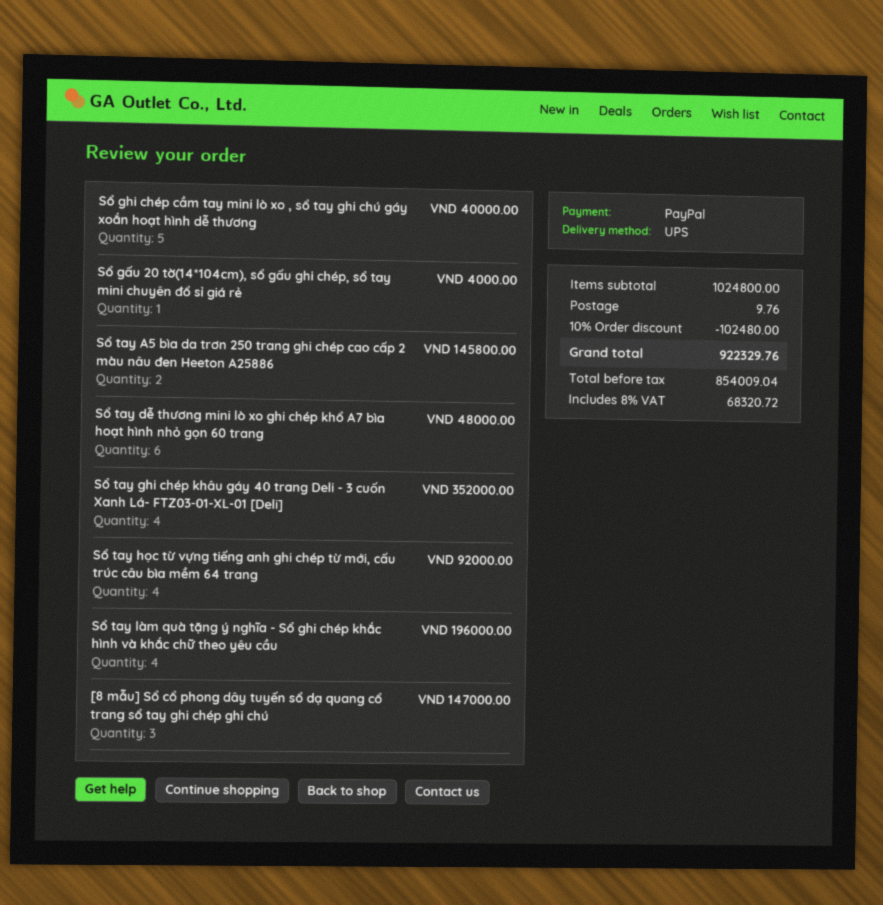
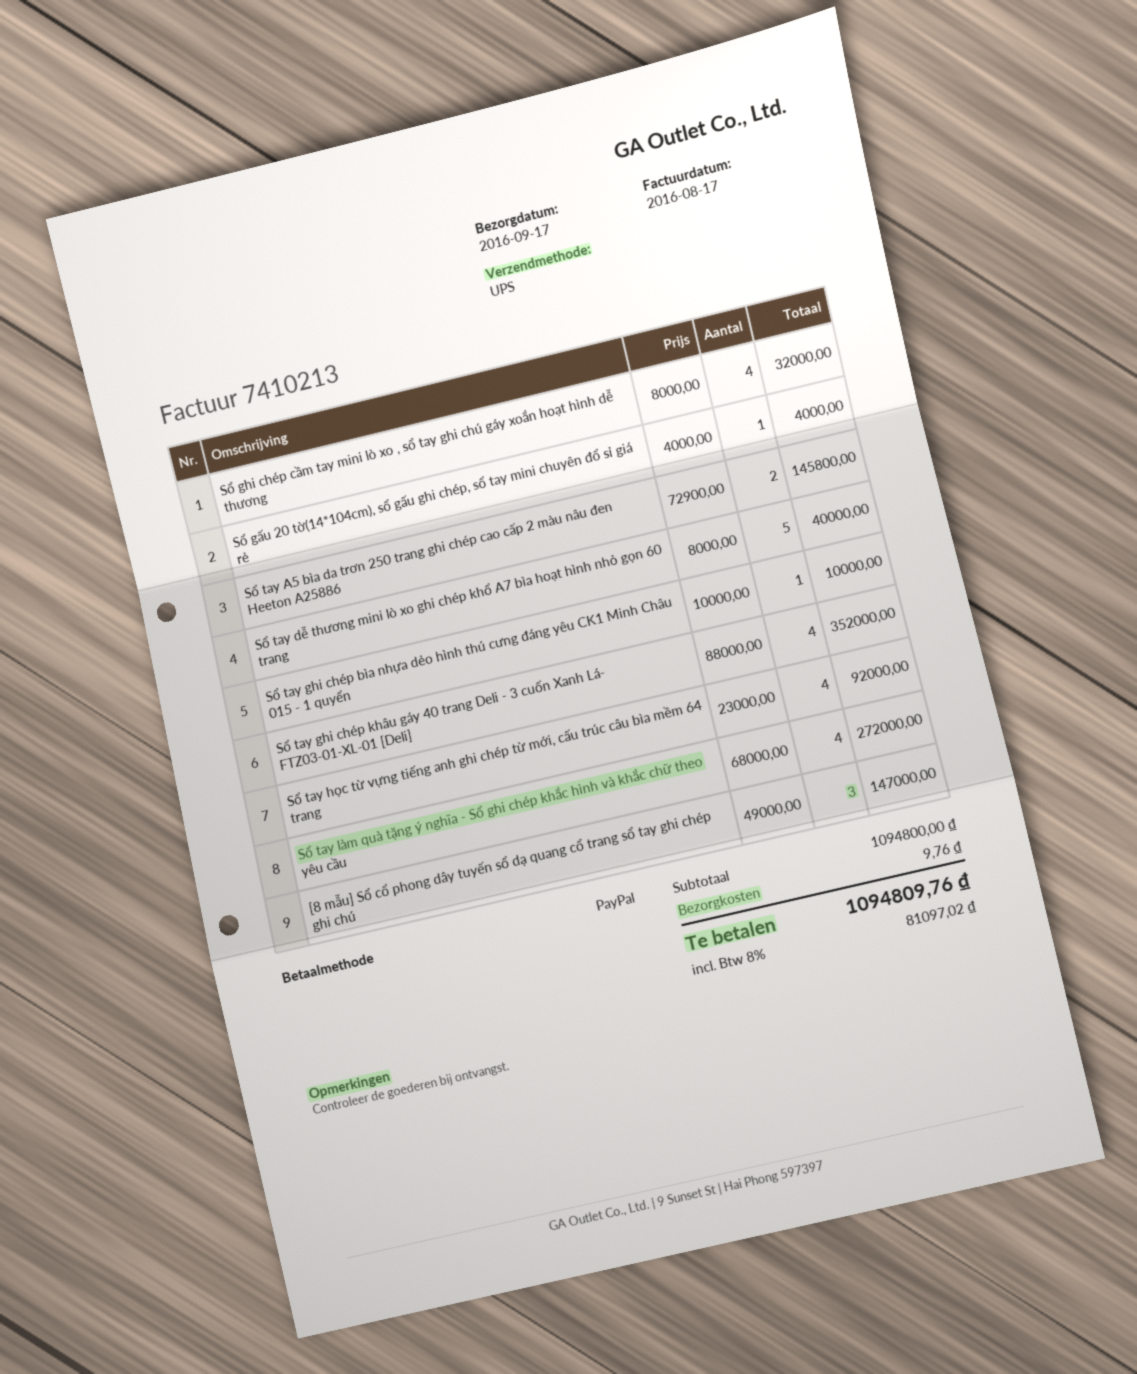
Sổ ghi chép cầm tay mini lò xo , sổ tay ghi chú gáy xoắn hoạt hình dễ thương: 5 for 40000.00 -> 4 for 32000.00
Sổ tay dễ thương mini lò xo ghi chép khổ A7 bìa hoạt hình nhỏ gọn 60 trang: 6 for 48000.00 -> 5 for 40000.00
Sổ tay làm quà tặng ý nghĩa - Sổ ghi chép khắc hình và khắc chữ theo yêu cầu: 4 for 196000.00 -> 4 for 272000.00
Sổ tay ghi chép bìa nhựa dẻo hình thú cưng đáng yêu CK1 Minh Châu 015 - 1 quyển: none -> 1 for 10000.00
subtotal: 1024800.00 -> 1094800.00
discount: 10% = 102480.00 -> none
tax: 8% = 68320.72 -> 8% = 81097.02
total: 922329.76 -> 1094809.76

